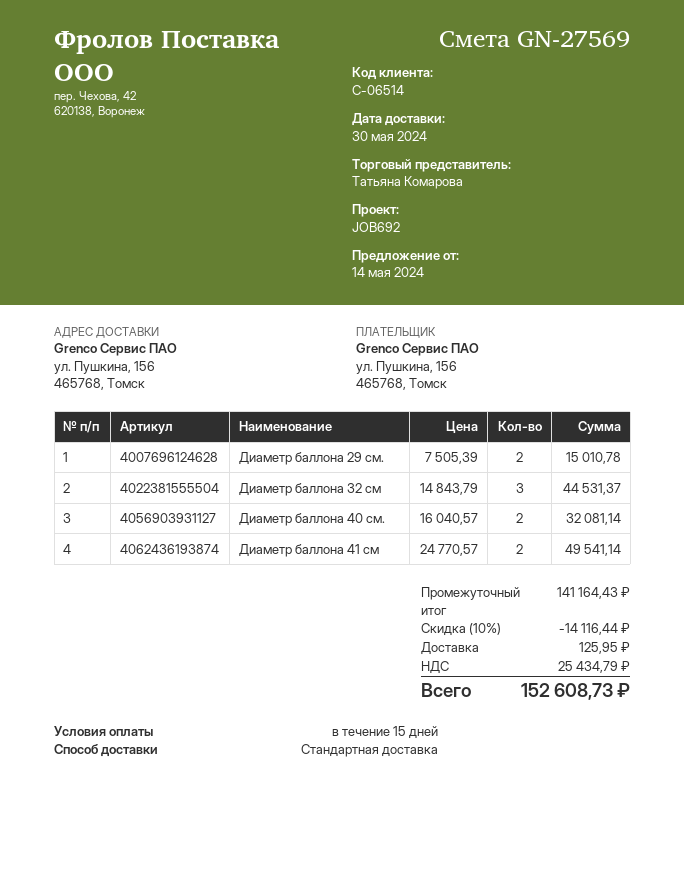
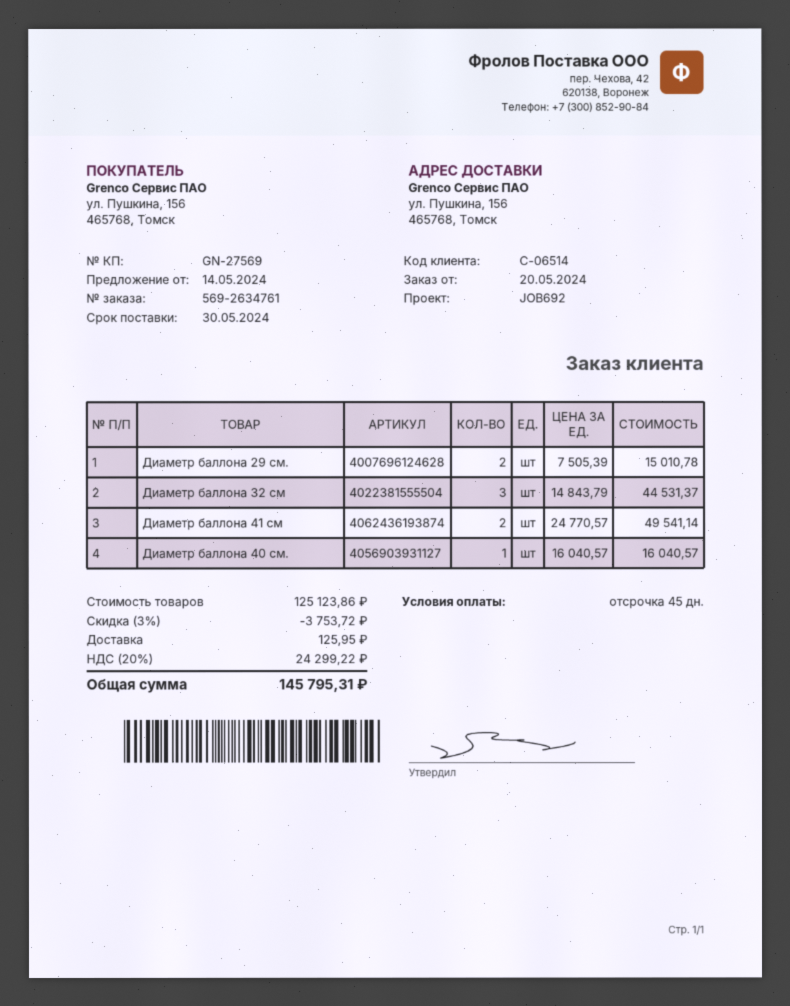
payment terms: 15 days -> 45 days
Диаметр баллона 40 см.: 2 x 16040.57 = 32081.14 -> 1 x 16040.57 = 16040.57
subtotal: 141164.43 -> 125123.86
discount: 10% = 14116.44 -> 3% = 3753.72
tax: 25434.79 -> 24299.22
total: 152608.73 -> 145795.31

